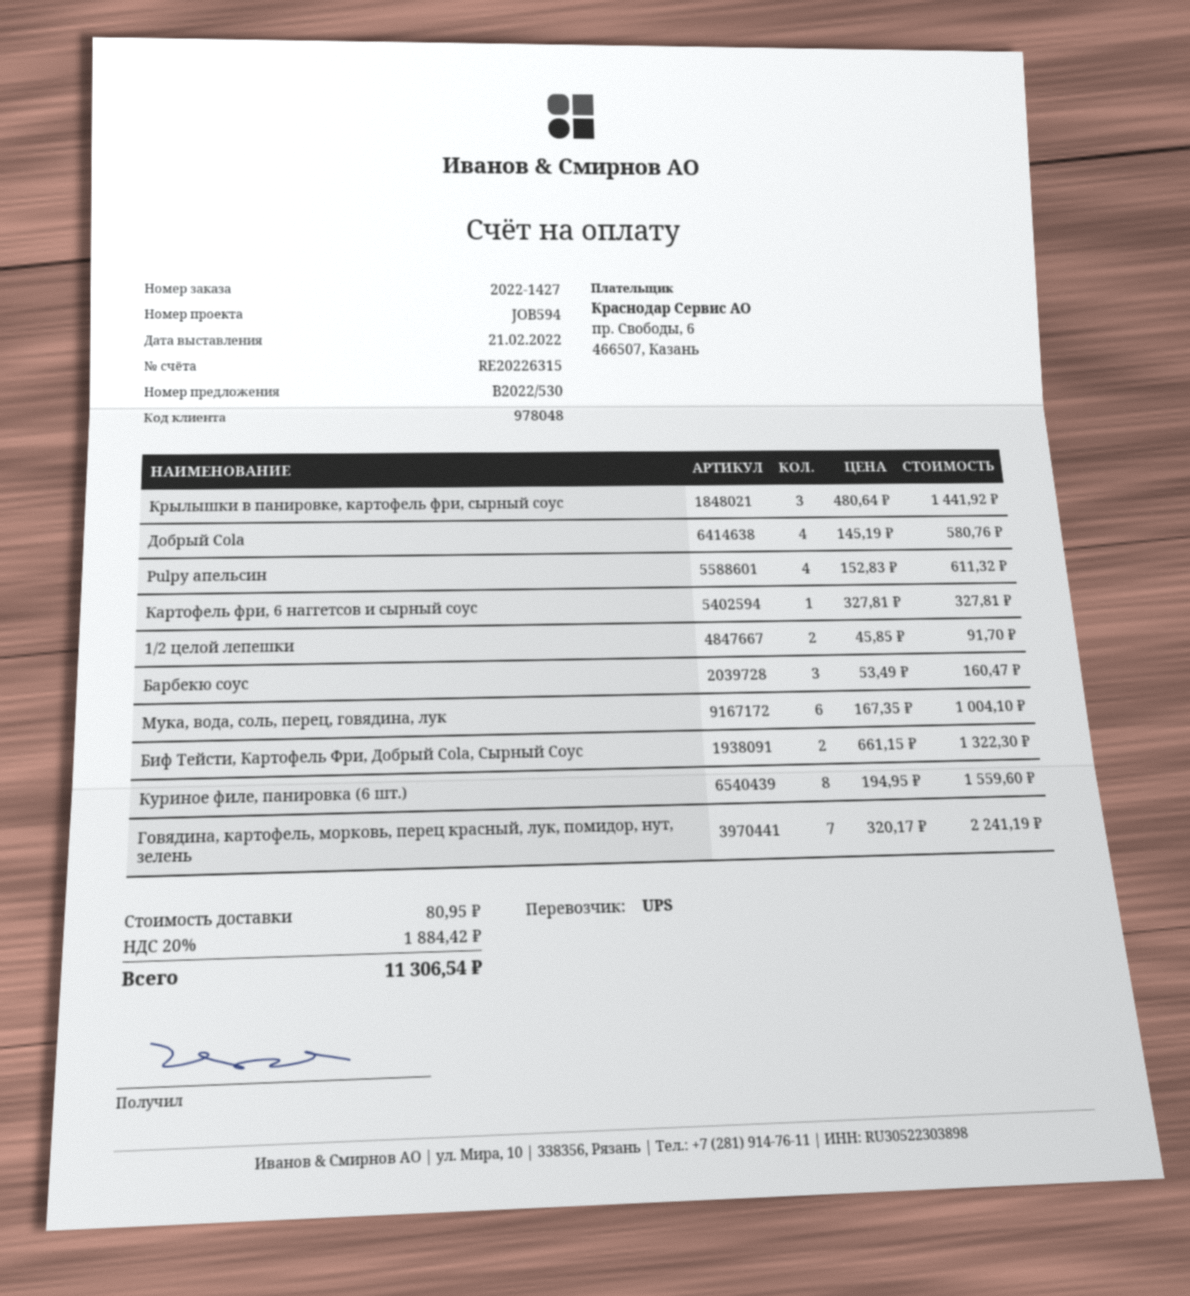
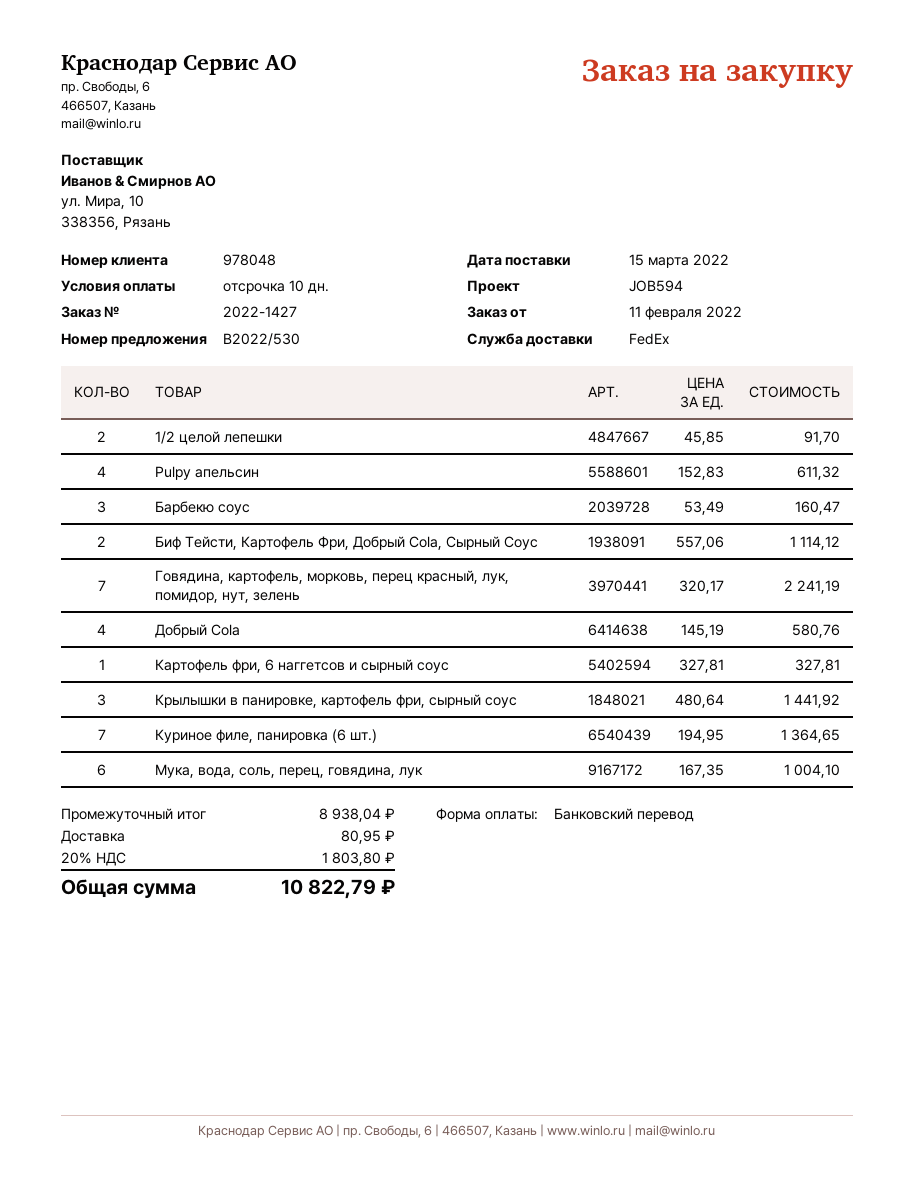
shipping method: UPS -> FedEx
Биф Тейсти, Картофель Фри, Добрый Cola, Сырный Соус: 2 x 661.15 = 1322.30 -> 2 x 557.06 = 1114.12
Куриное филе, панировка (6 шт.): 8 x 194.95 = 1559.60 -> 7 x 194.95 = 1364.65
tax: 20% = 1884.42 -> 20% = 1803.80
total: 11306.54 -> 10822.79

